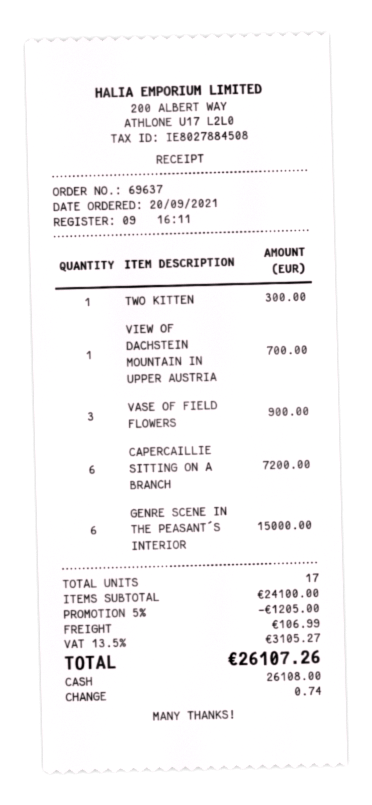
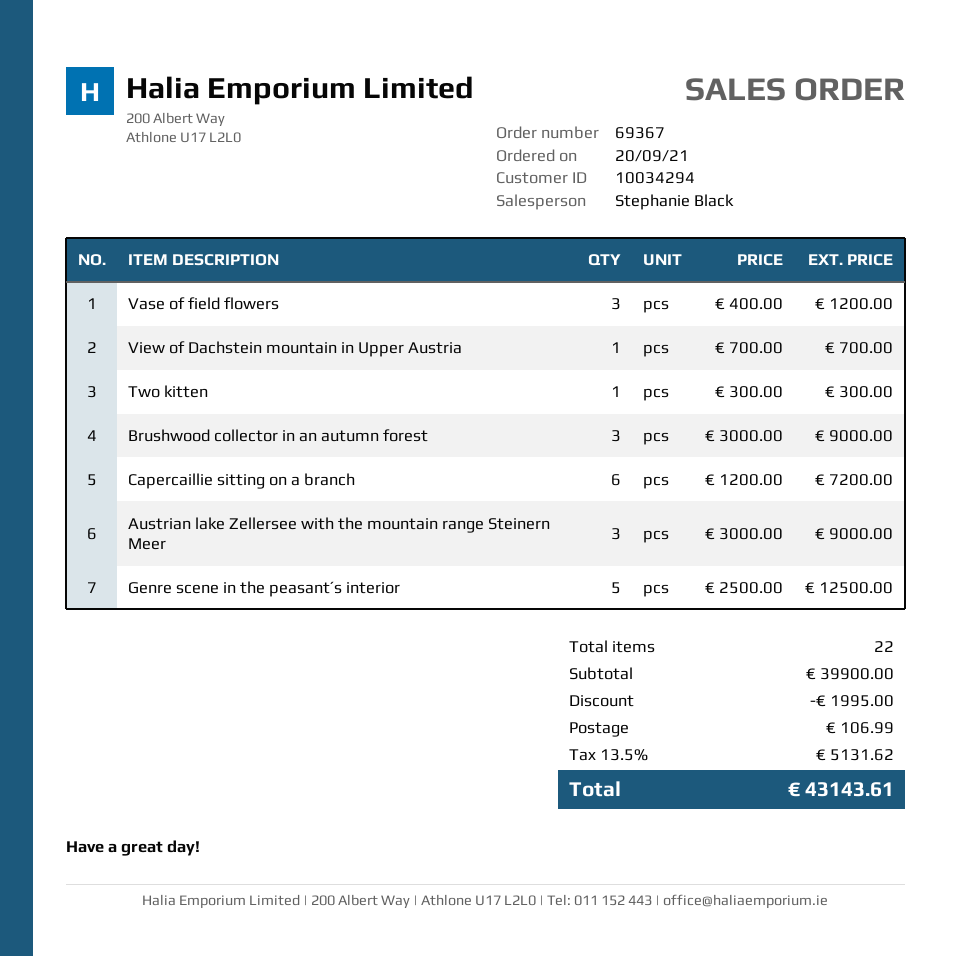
order number: 69637 -> 69367
VASE OF FIELD FLOWERS: 3 for 900.00 -> 3 for 1200.00
GENRE SCENE IN THE PEASANT´S INTERIOR: 6 for 15000.00 -> 5 for 12500.00
Brushwood collector in an autumn forest: none -> 3 for 9000.00
Austrian lake Zellersee with the mountain range Steinern Meer: none -> 3 for 9000.00
total quantity: 17 -> 22
subtotal: 24100.00 -> 39900.00
discount: 1205.00 -> 1995.00
tax: 13.5% = 3105.27 -> 13.5% = 5131.62
total: 26107.26 -> 43143.61

